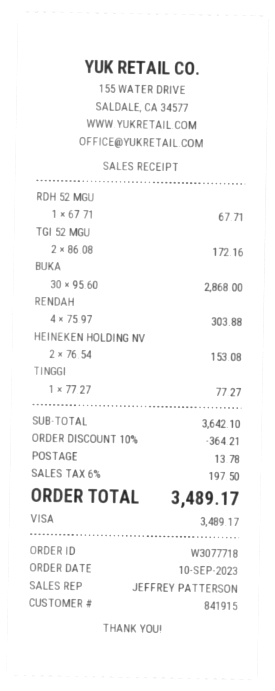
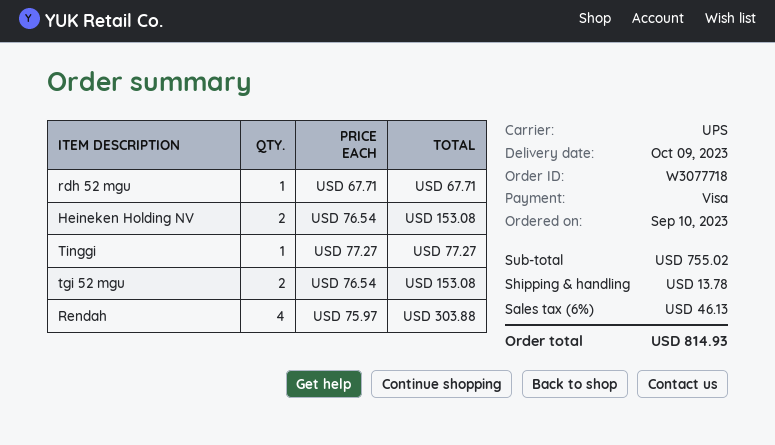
TGI 52 MGU: 2 x 86.08 = 172.16 -> 2 x 76.54 = 153.08
BUKA: 30 x 95.60 = 2868.00 -> none
subtotal: 3642.10 -> 755.02
discount: 10% = 364.21 -> none
tax: 6% = 197.50 -> 6% = 46.13
total: 3489.17 -> 814.93

